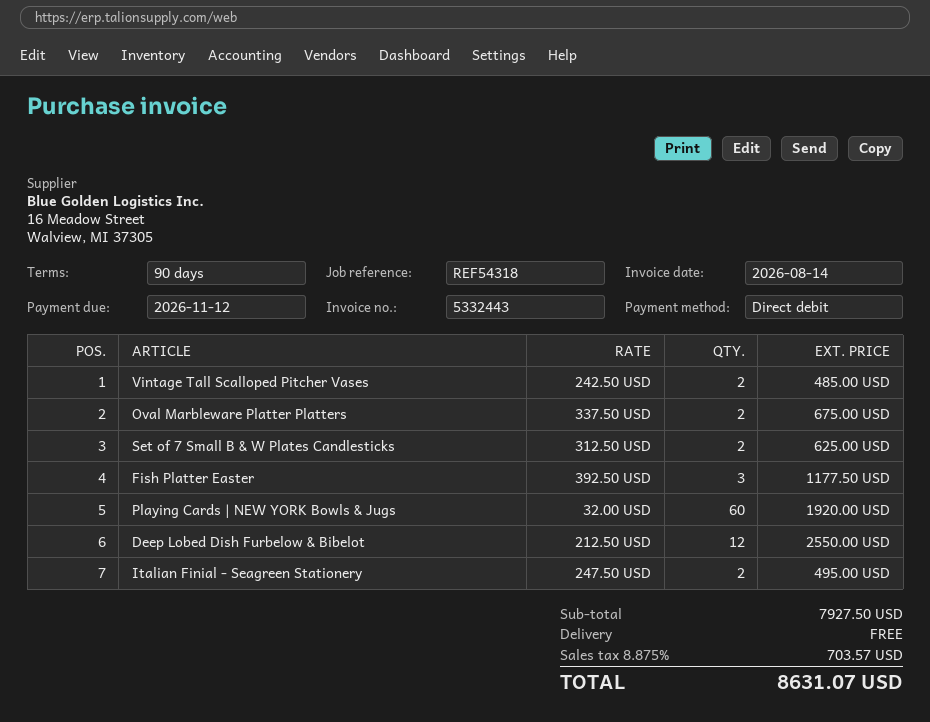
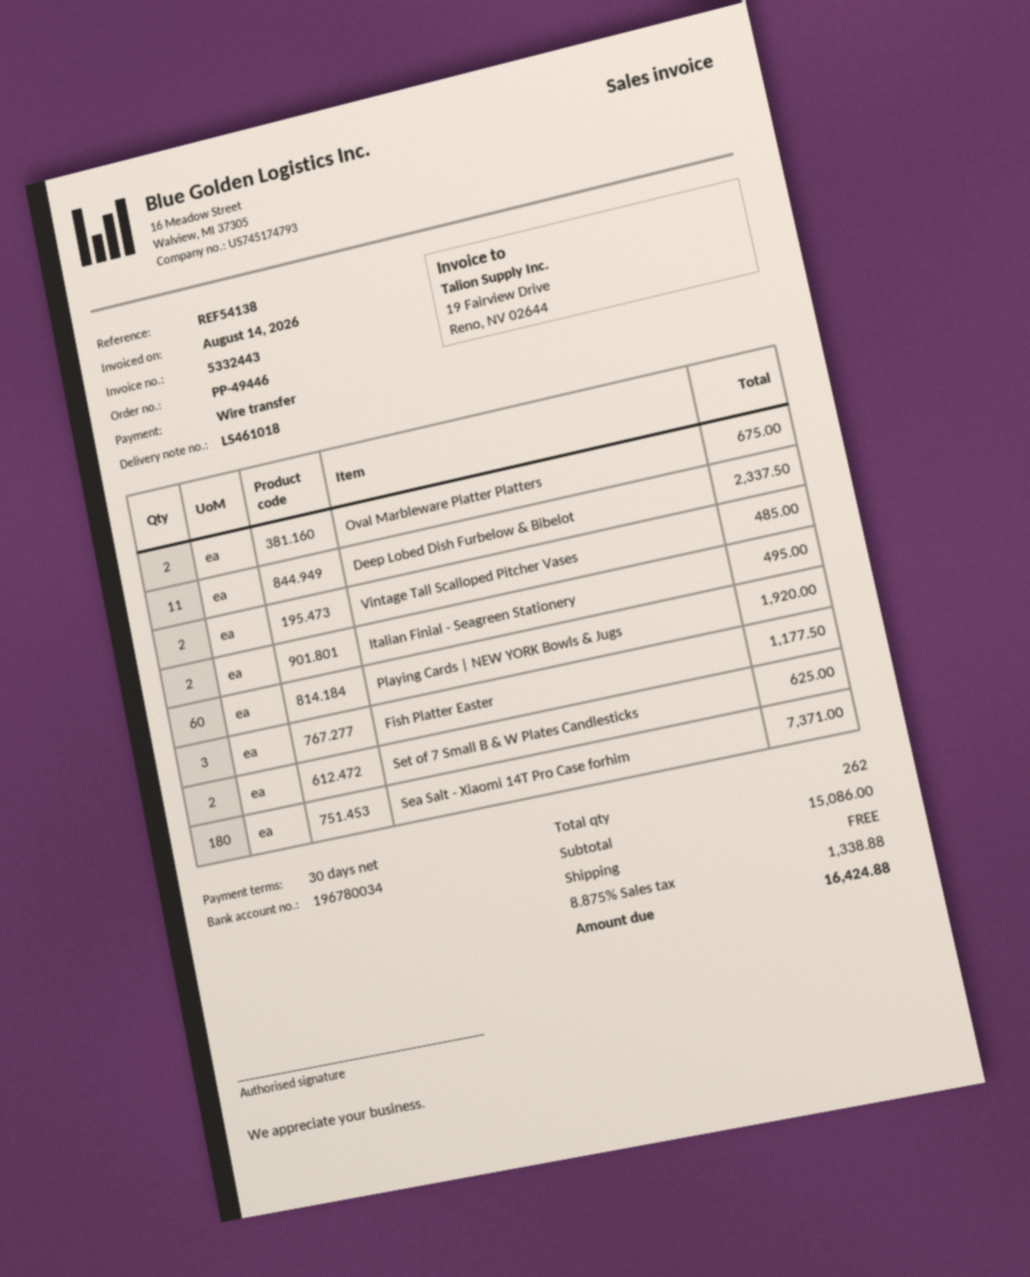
payment terms: 90 days -> 30 days
reference: REF54318 -> REF54138
payment method: direct debit -> bank transfer
Deep Lobed Dish Furbelow & Bibelot: 12 for 2550.00 -> 11 for 2337.50
Sea Salt - Xiaomi 14T Pro Case forhim: none -> 180 for 7371.00
subtotal: 7927.50 -> 15086.00
tax: 8.875% = 703.57 -> 8.875% = 1338.88
total: 8631.07 -> 16424.88

